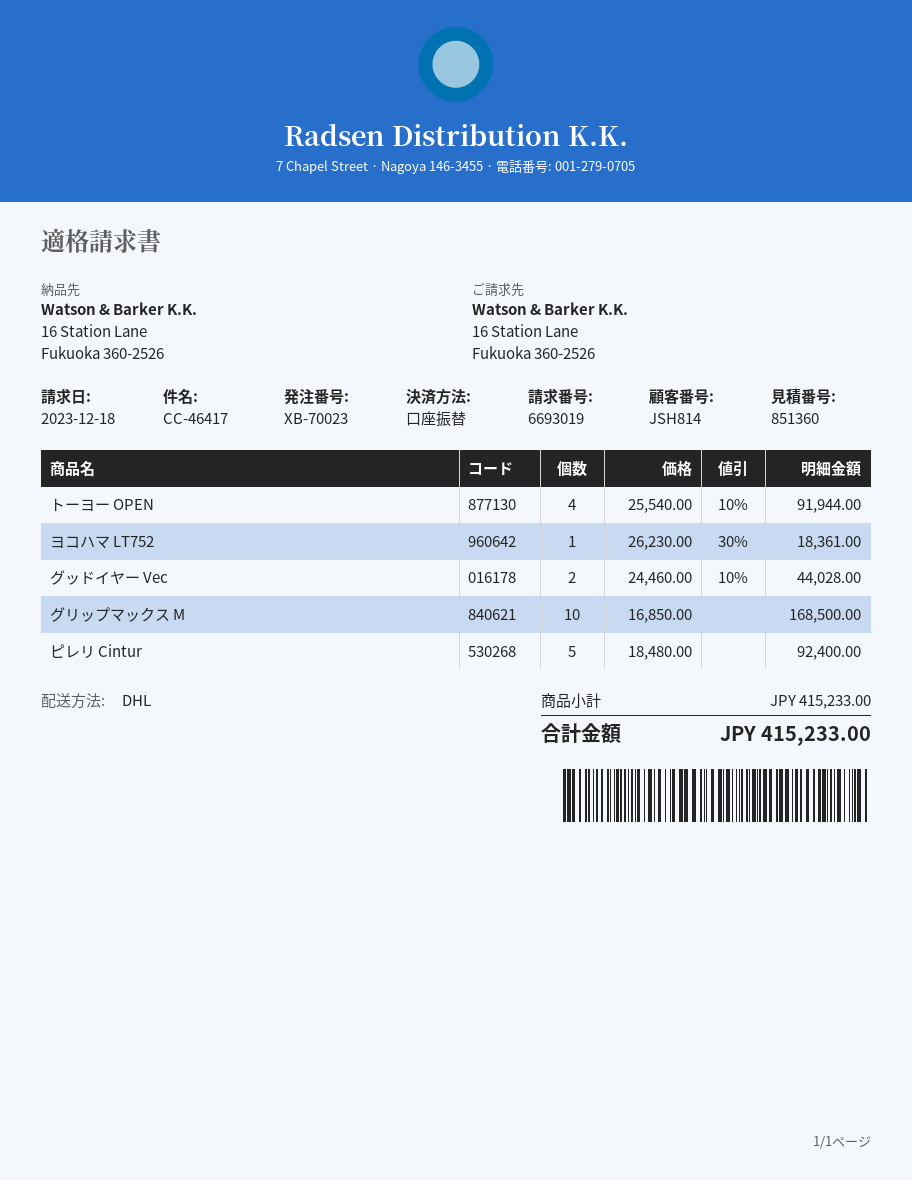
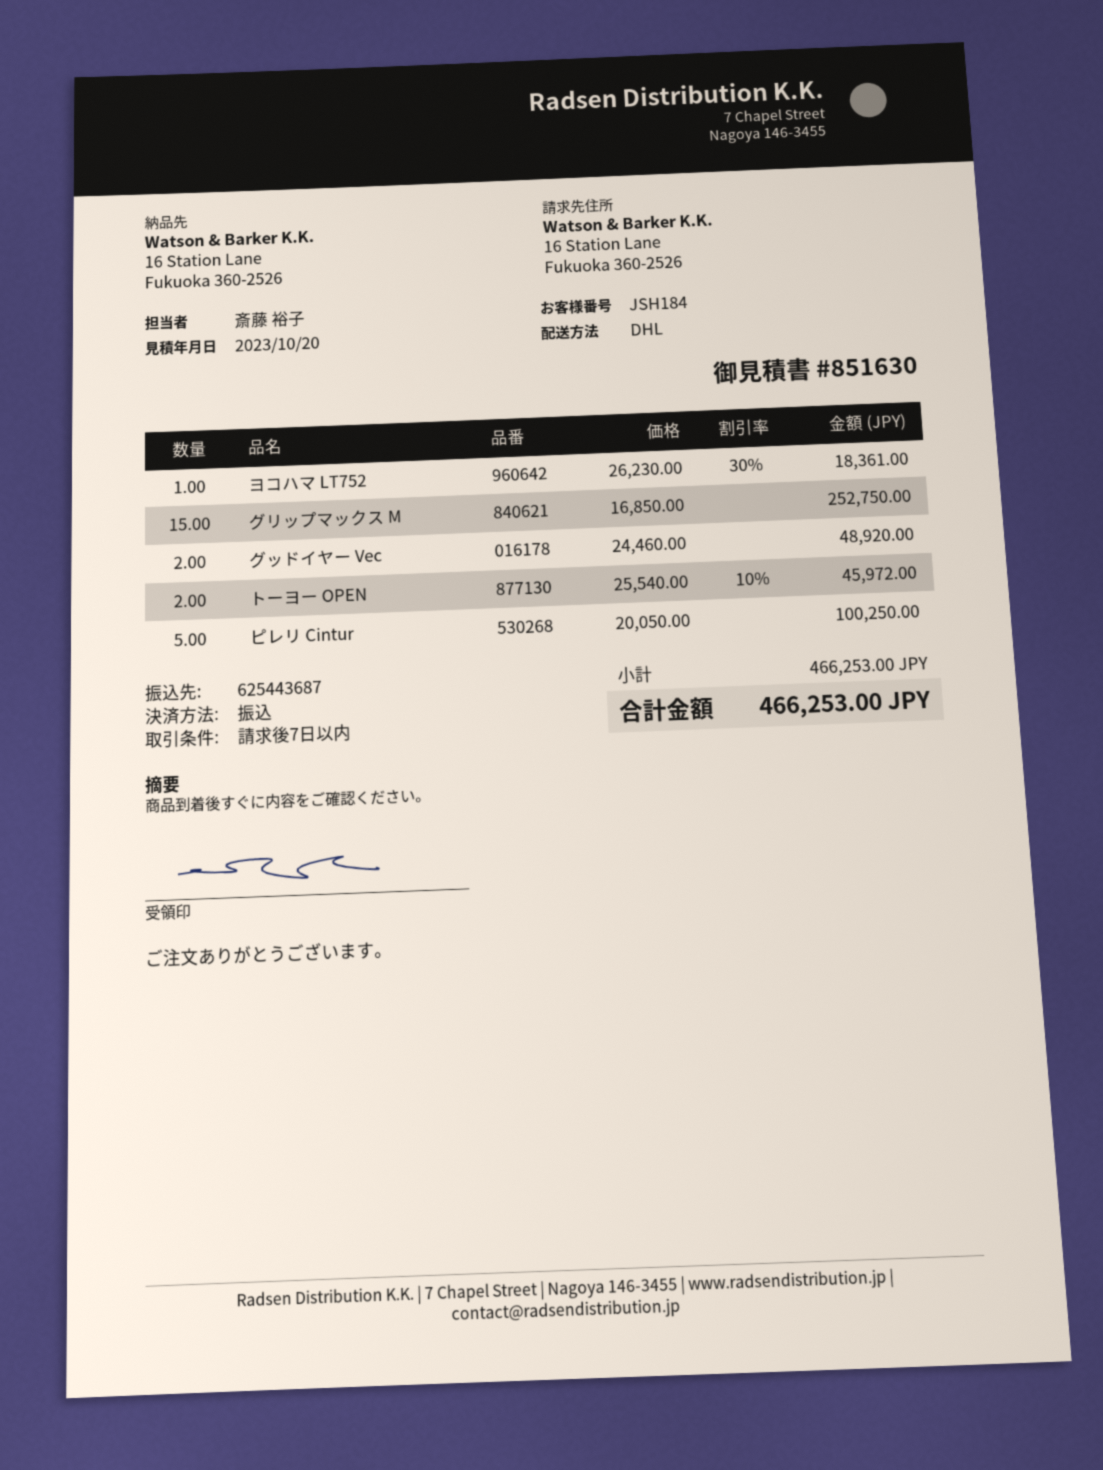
quote number: 851360 -> 851630
customer number: JSH814 -> JSH184
payment method: direct debit -> bank transfer
トーヨー OPEN: 4 x 25540.00 - 10% = 91944.00 -> 2 x 25540.00 - 10% = 45972.00
グッドイヤー Vec: 2 x 24460.00 - 10% = 44028.00 -> 2 x 24460.00 = 48920.00
グリップマックス M: 10 x 16850.00 = 168500.00 -> 15 x 16850.00 = 252750.00
ピレリ Cintur: 5 x 18480.00 = 92400.00 -> 5 x 20050.00 = 100250.00
subtotal: 415233.00 -> 466253.00
total: 415233.00 -> 466253.00

